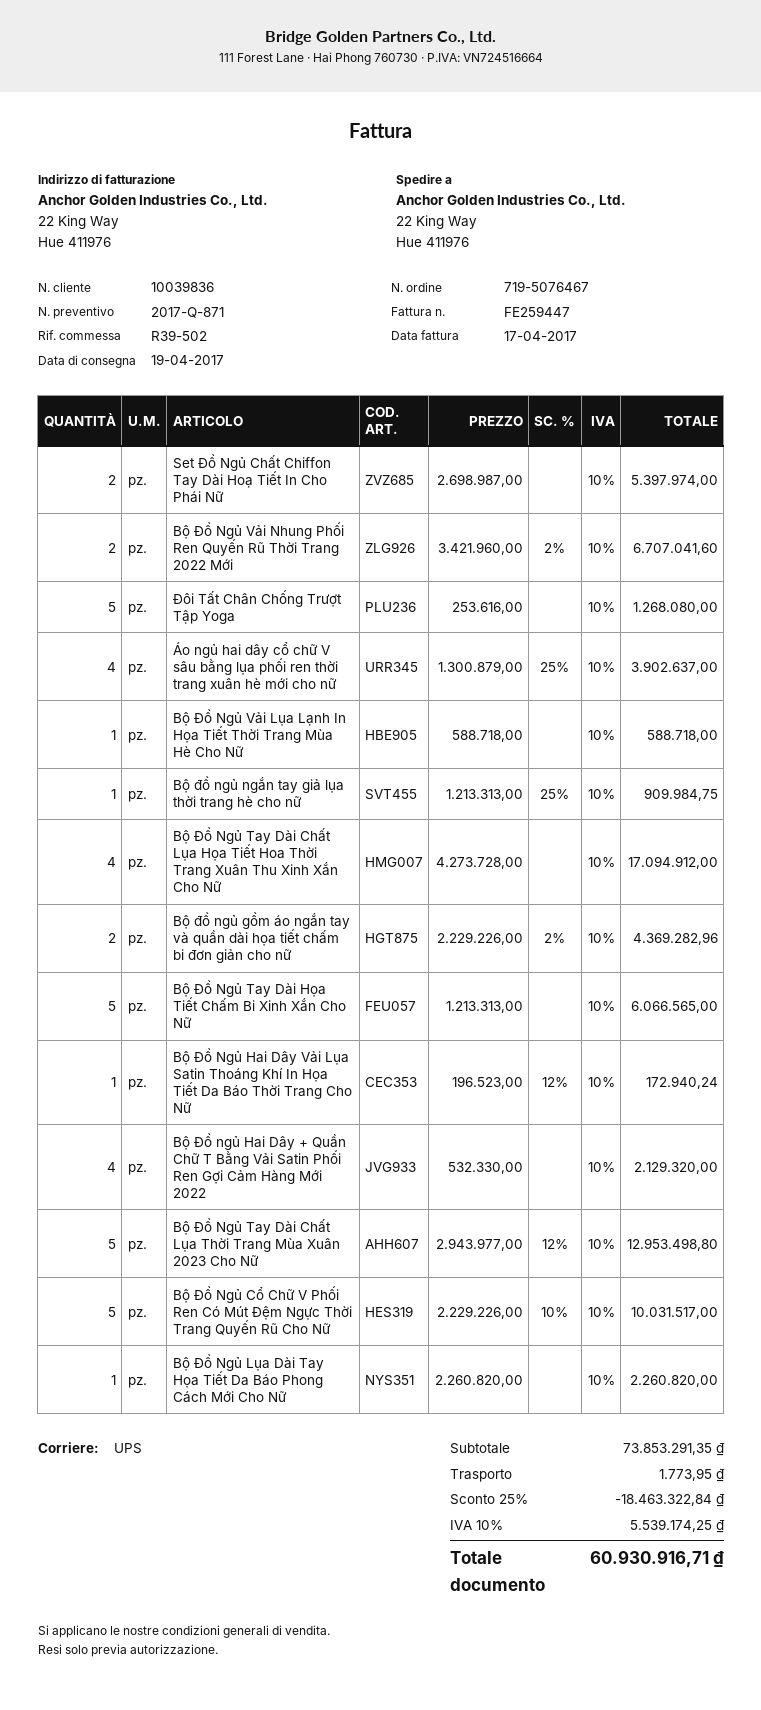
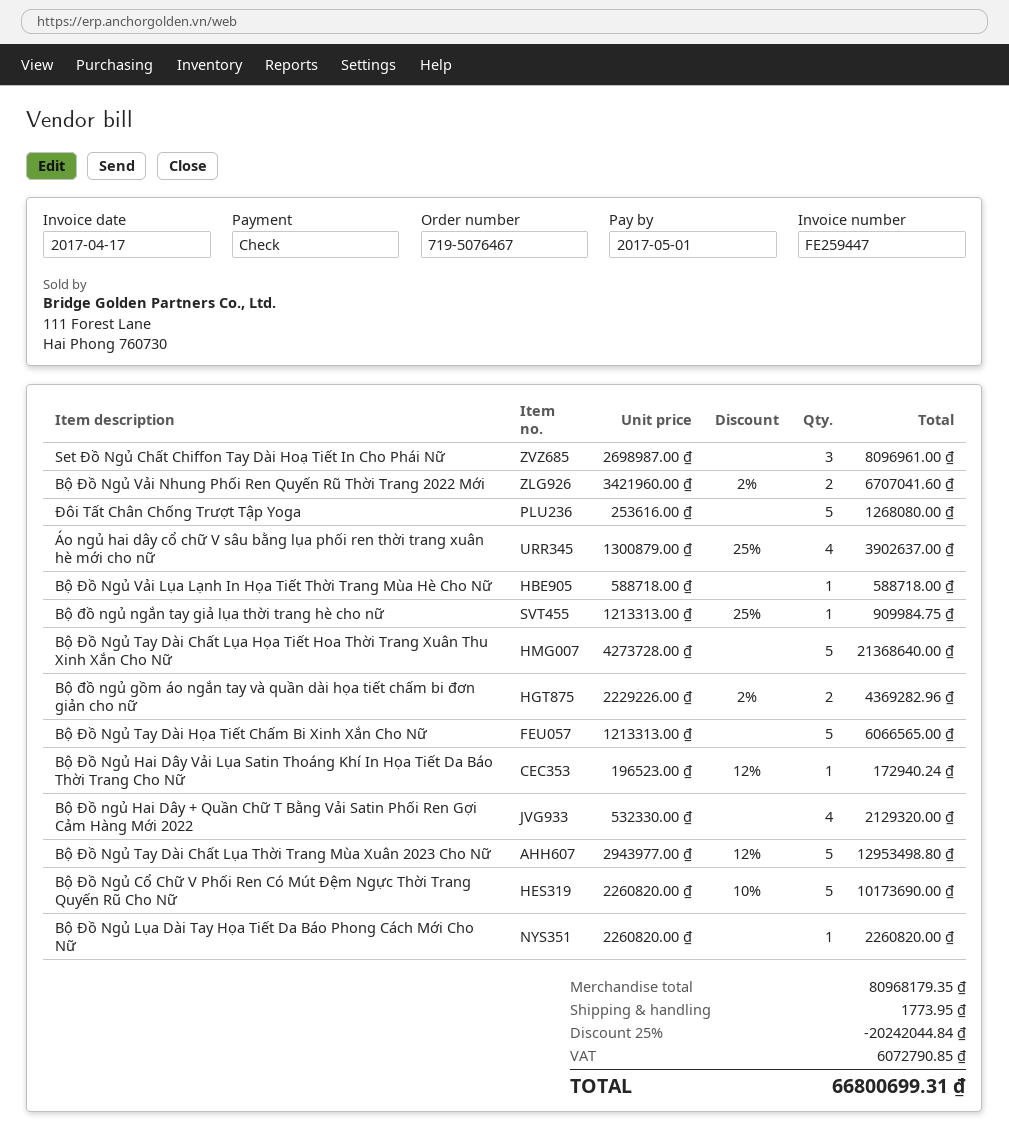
Set Đồ Ngủ Chất Chiffon Tay Dài Hoạ Tiết In Cho Phái Nữ: 2 x 2698987.00 = 5397974.00 -> 3 x 2698987.00 = 8096961.00
Bộ Đồ Ngủ Tay Dài Chất Lụa Họa Tiết Hoa Thời Trang Xuân Thu Xinh Xắn Cho Nữ: 4 x 4273728.00 = 17094912.00 -> 5 x 4273728.00 = 21368640.00
Bộ Đồ Ngủ Cổ Chữ V Phối Ren Có Mút Đệm Ngực Thời Trang Quyến Rũ Cho Nữ: 5 x 2229226.00 - 10% = 10031517.00 -> 5 x 2260820.00 - 10% = 10173690.00
subtotal: 73853291.35 -> 80968179.35
discount: 25% = 18463322.84 -> 25% = 20242044.84
tax: 5539174.25 -> 6072790.85
total: 60930916.71 -> 66800699.31

